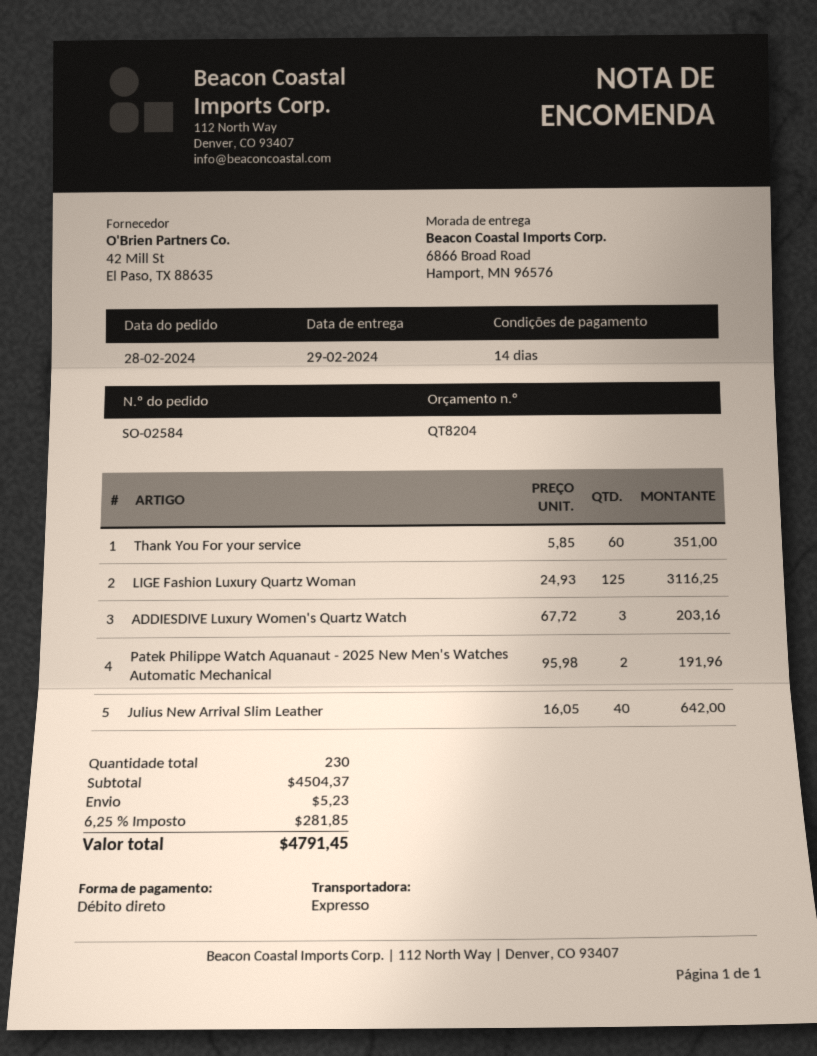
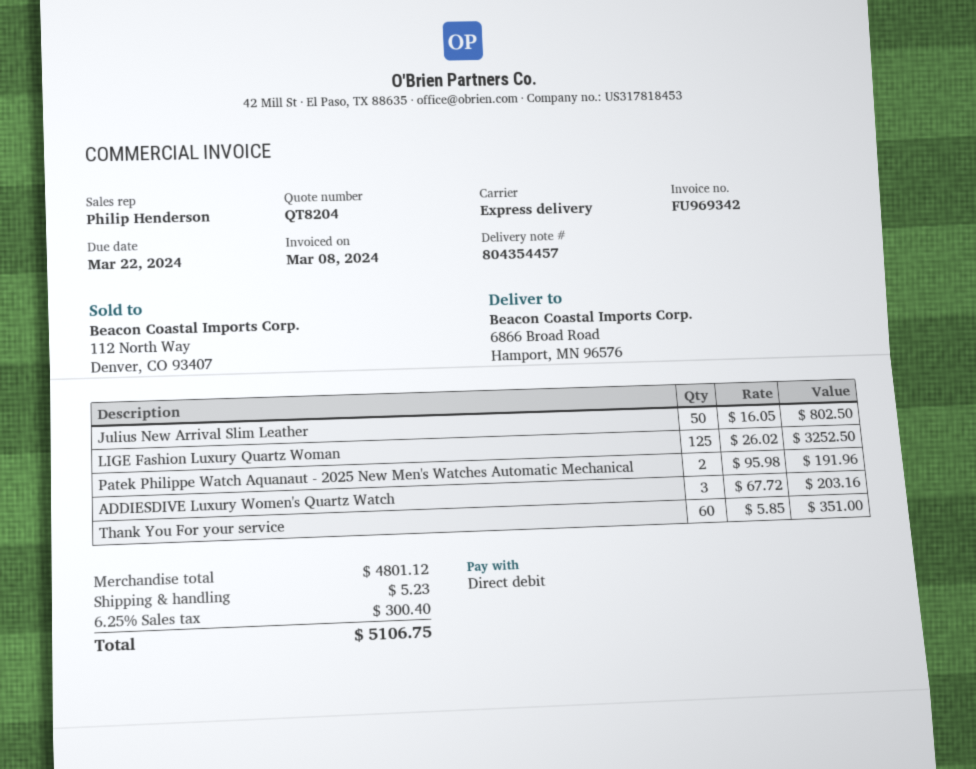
LIGE Fashion Luxury Quartz Woman: 125 x 24.93 = 3116.25 -> 125 x 26.02 = 3252.50
Julius New Arrival Slim Leather: 40 x 16.05 = 642.00 -> 50 x 16.05 = 802.50
subtotal: 4504.37 -> 4801.12
tax: 6.25% = 281.85 -> 6.25% = 300.40
total: 4791.45 -> 5106.75

